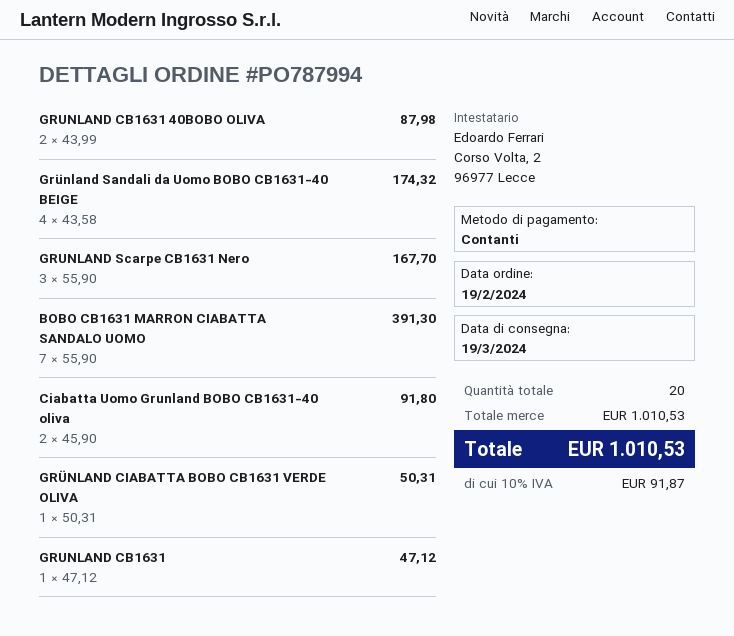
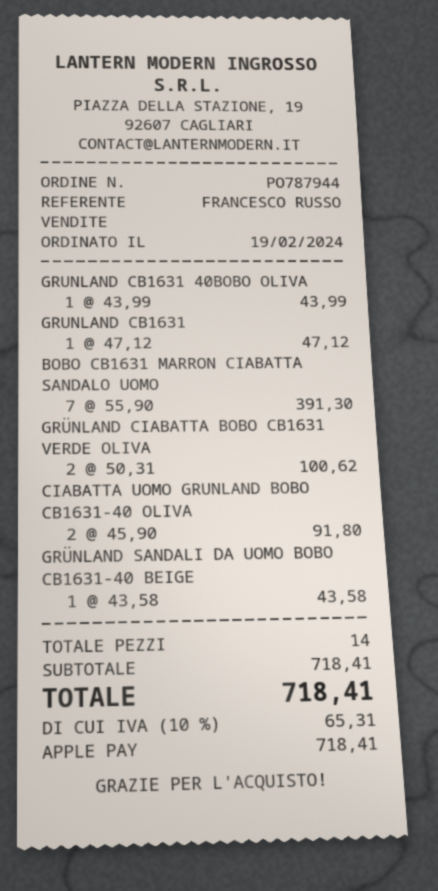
order number: PO787994 -> PO787944
payment method: cash -> Apple Pay
GRUNLAND CB1631 40BOBO OLIVA: 2 x 43.99 = 87.98 -> 1 x 43.99 = 43.99
Grünland Sandali da Uomo BOBO CB1631-40 BEIGE: 4 x 43.58 = 174.32 -> 1 x 43.58 = 43.58
GRUNLAND Scarpe CB1631 Nero: 3 x 55.90 = 167.70 -> none
GRÜNLAND CIABATTA BOBO CB1631 VERDE OLIVA: 1 x 50.31 = 50.31 -> 2 x 50.31 = 100.62
total quantity: 20 -> 14
subtotal: 1010.53 -> 718.41
tax: 10% = 91.87 -> 10% = 65.31
total: 1010.53 -> 718.41

